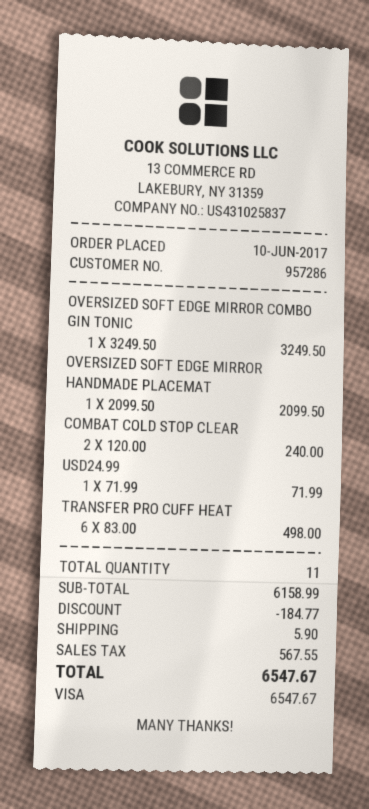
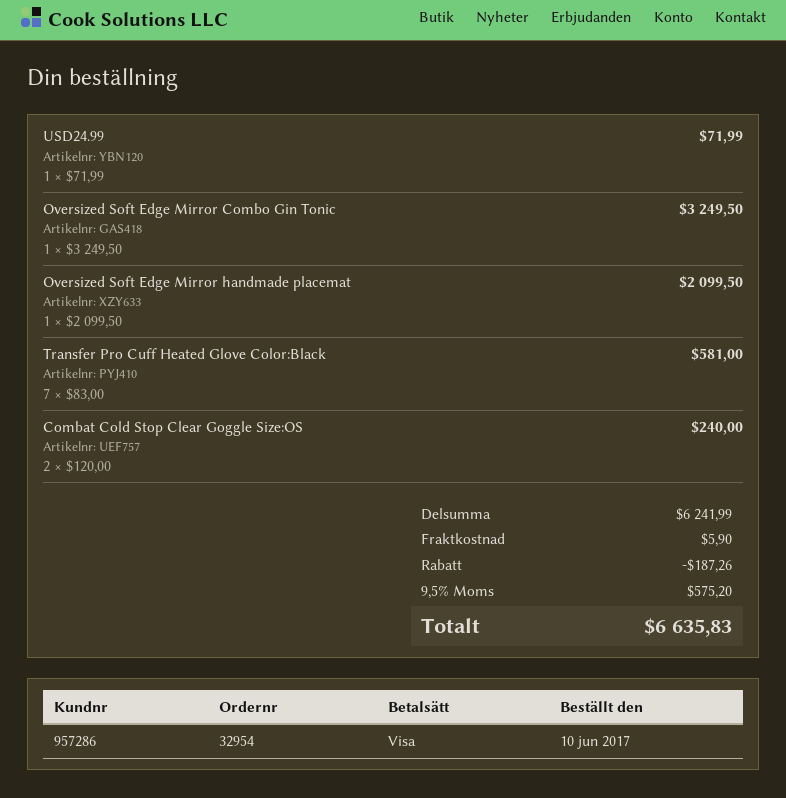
TRANSFER PRO CUFF HEAT: 6 x 83.00 = 498.00 -> 7 x 83.00 = 581.00
subtotal: 6158.99 -> 6241.99
discount: 184.77 -> 187.26
tax: 567.55 -> 575.20
total: 6547.67 -> 6635.83

